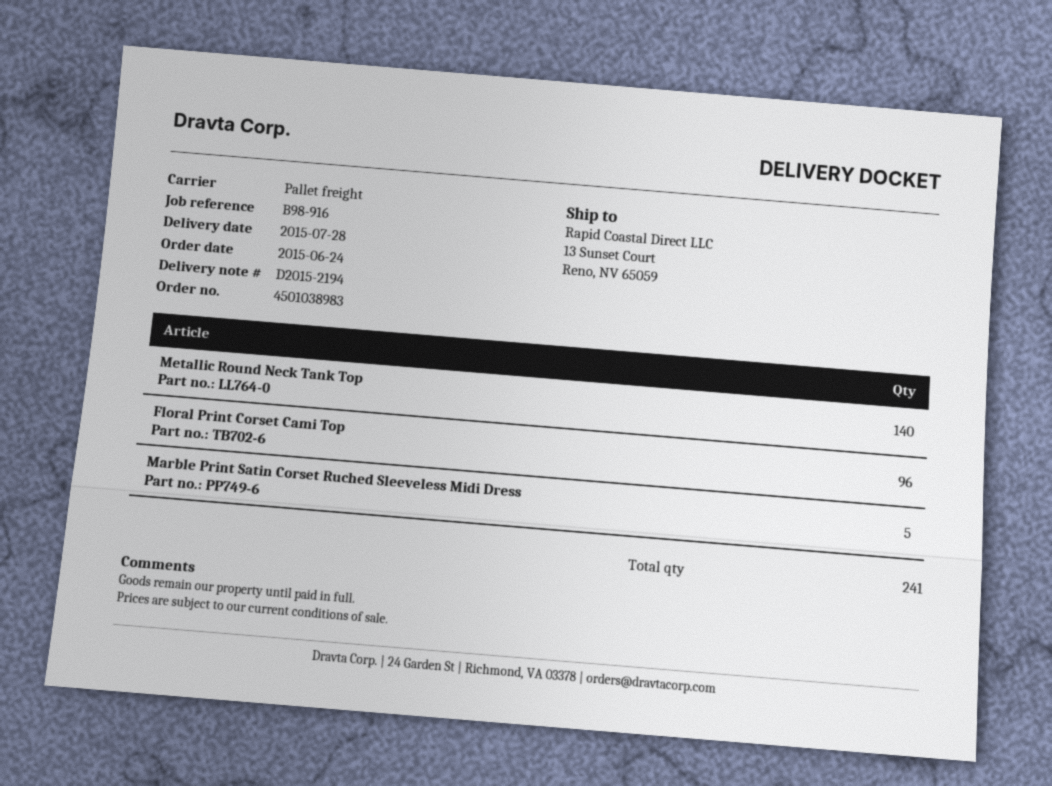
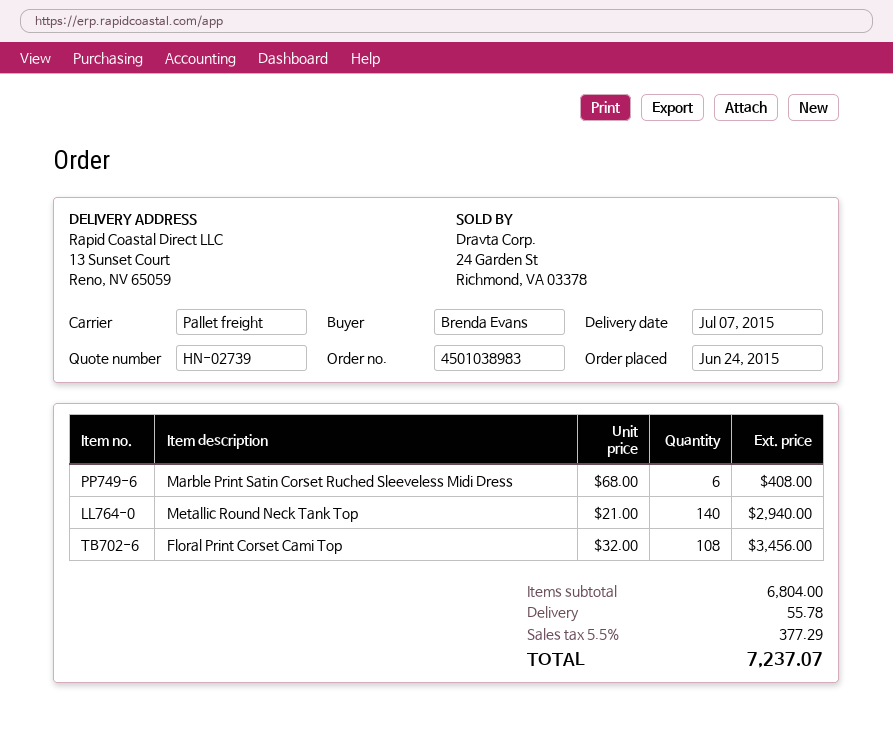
delivery date: 2015-07-28 -> 2015-07-07
Floral Print Corset Cami Top: 96 -> 108
Marble Print Satin Corset Ruched Sleeveless Midi Dress: 5 -> 6

